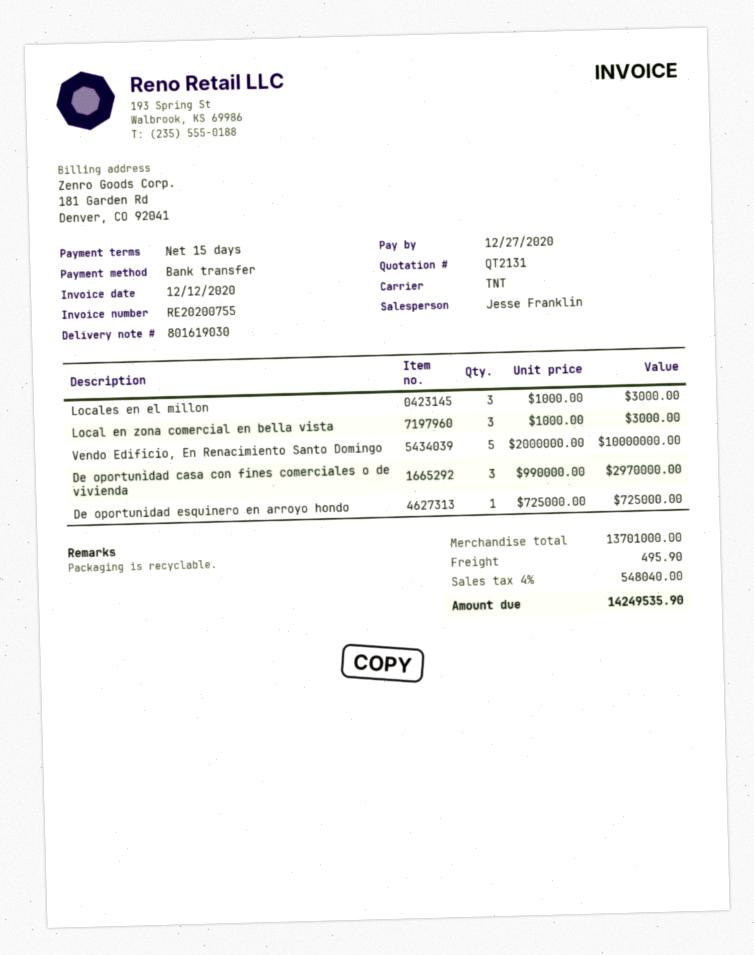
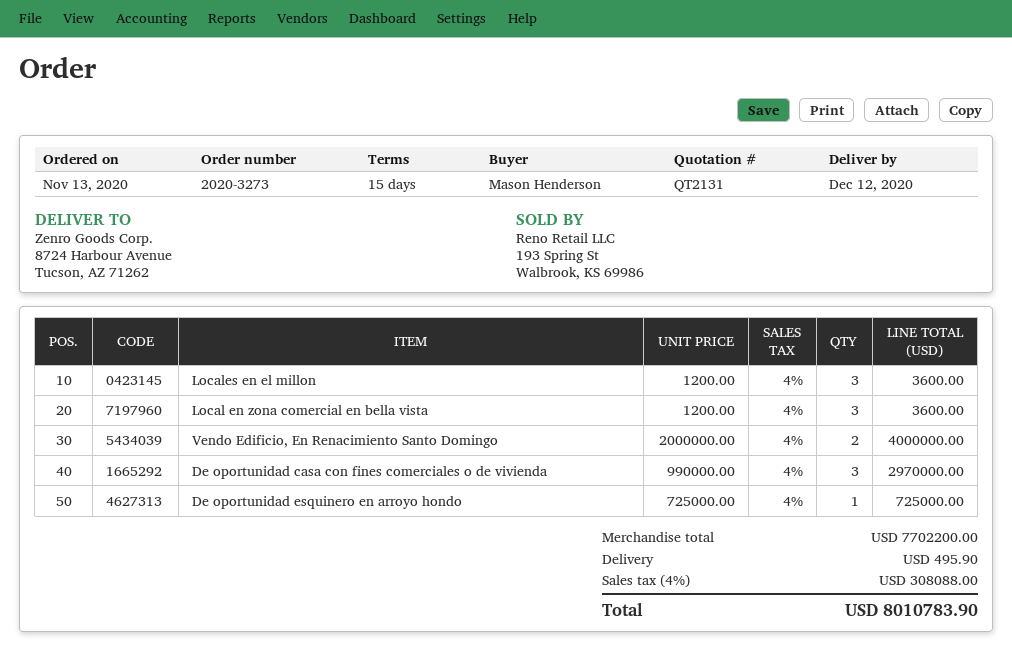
Locales en el millon: 3 x 1000.00 = 3000.00 -> 3 x 1200.00 = 3600.00
Local en zona comercial en bella vista: 3 x 1000.00 = 3000.00 -> 3 x 1200.00 = 3600.00
Vendo Edificio, En Renacimiento Santo Domingo: 5 x 2000000.00 = 10000000.00 -> 2 x 2000000.00 = 4000000.00
subtotal: 13701000.00 -> 7702200.00
tax: 4% = 548040.00 -> 4% = 308088.00
total: 14249535.90 -> 8010783.90

